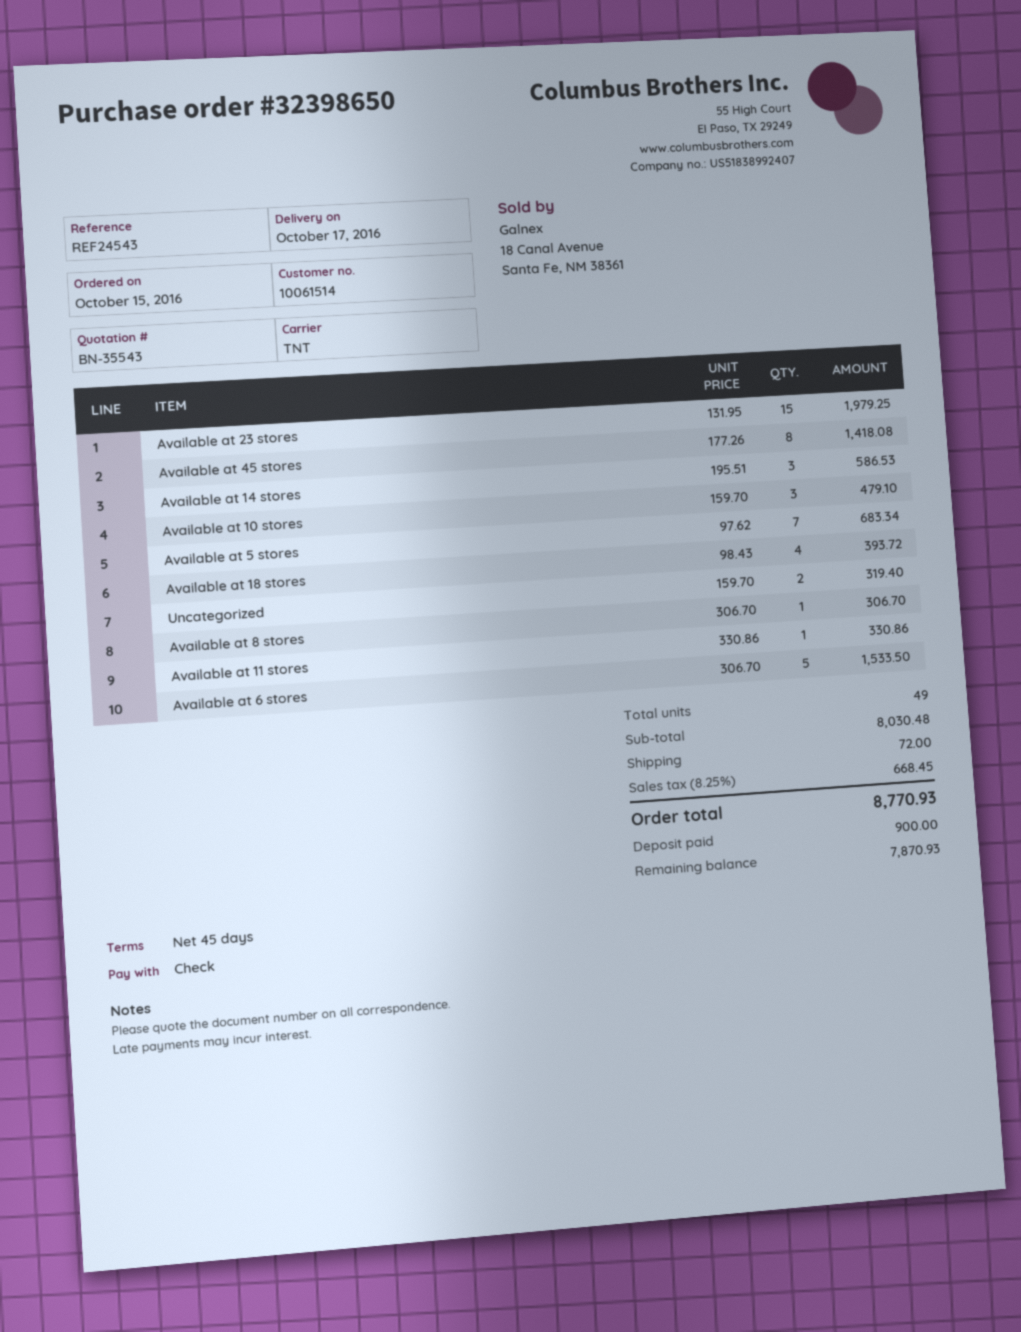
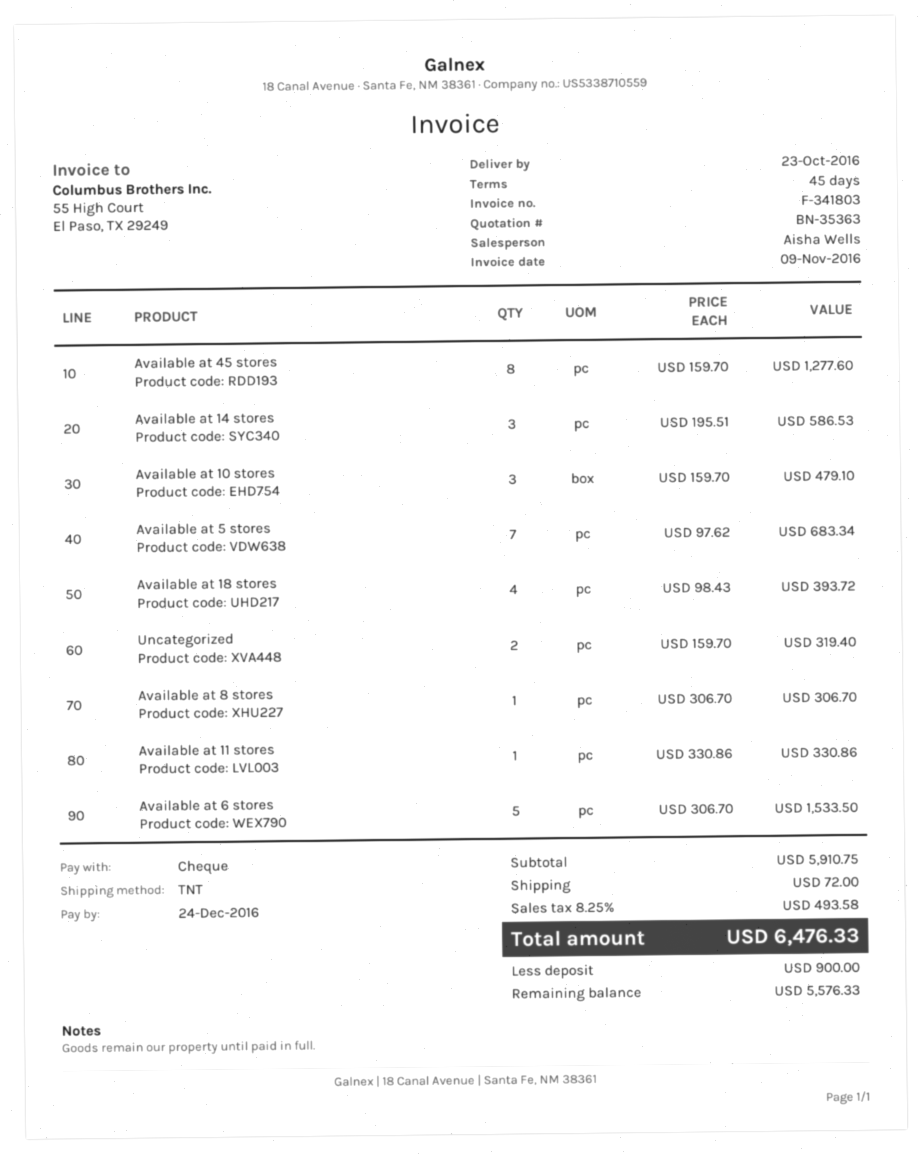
quote number: BN-35543 -> BN-35363
delivery date: 2016-10-17 -> 2016-10-23
Available at 23 stores: 15 x 131.95 = 1979.25 -> none
Available at 45 stores: 8 x 177.26 = 1418.08 -> 8 x 159.70 = 1277.60
subtotal: 8030.48 -> 5910.75
tax: 8.25% = 668.45 -> 8.25% = 493.58
total: 8770.93 -> 6476.33
balance: 7870.93 -> 5576.33

